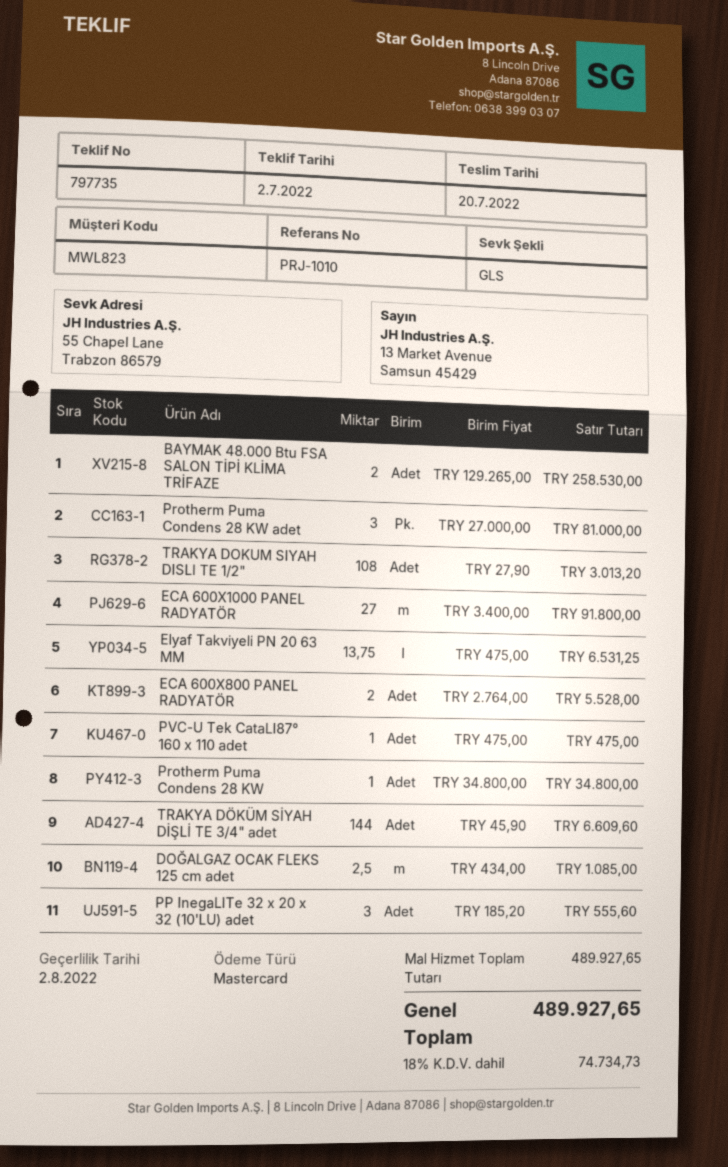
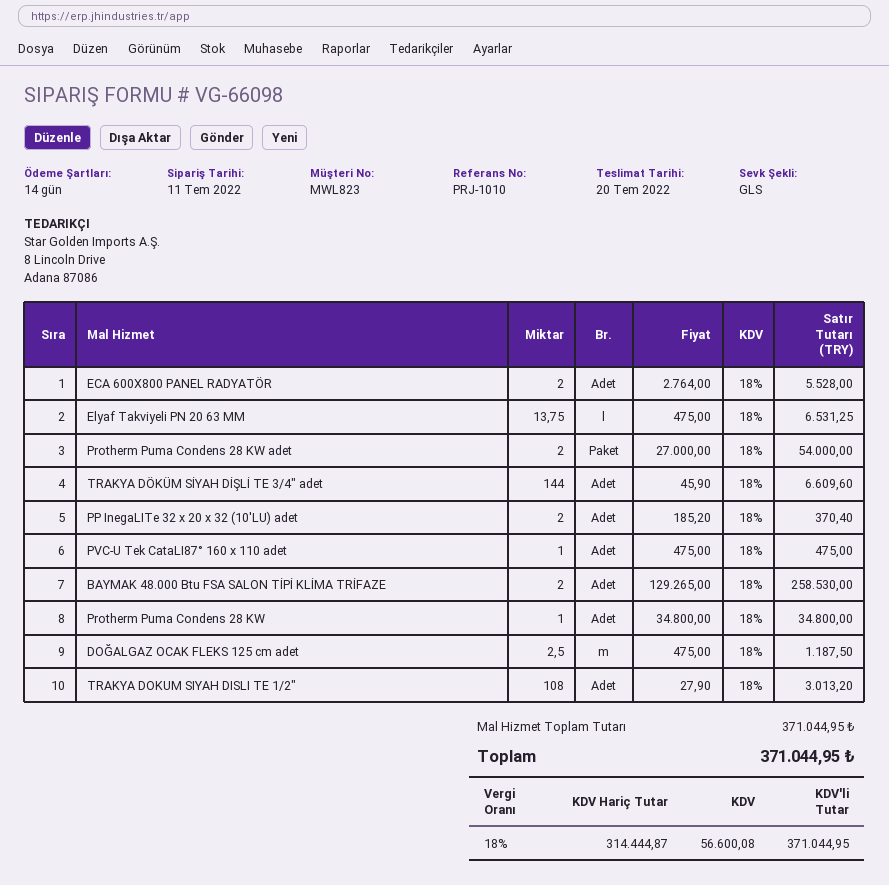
Protherm Puma Condens 28 KW adet: 3 x 27000.00 = 81000.00 -> 2 x 27000.00 = 54000.00
ECA 600X1000 PANEL RADYATÖR: 27 x 3400.00 = 91800.00 -> none
DOĞALGAZ OCAK FLEKS 125 cm adet: 2.5 x 434.00 = 1085.00 -> 2.5 x 475.00 = 1187.50
PP InegaLITe 32 x 20 x 32 (10'LU) adet: 3 x 185.20 = 555.60 -> 2 x 185.20 = 370.40
subtotal: 489927.65 -> 371044.95
tax: 18% = 74734.73 -> 18% = 56600.08
total: 489927.65 -> 371044.95

